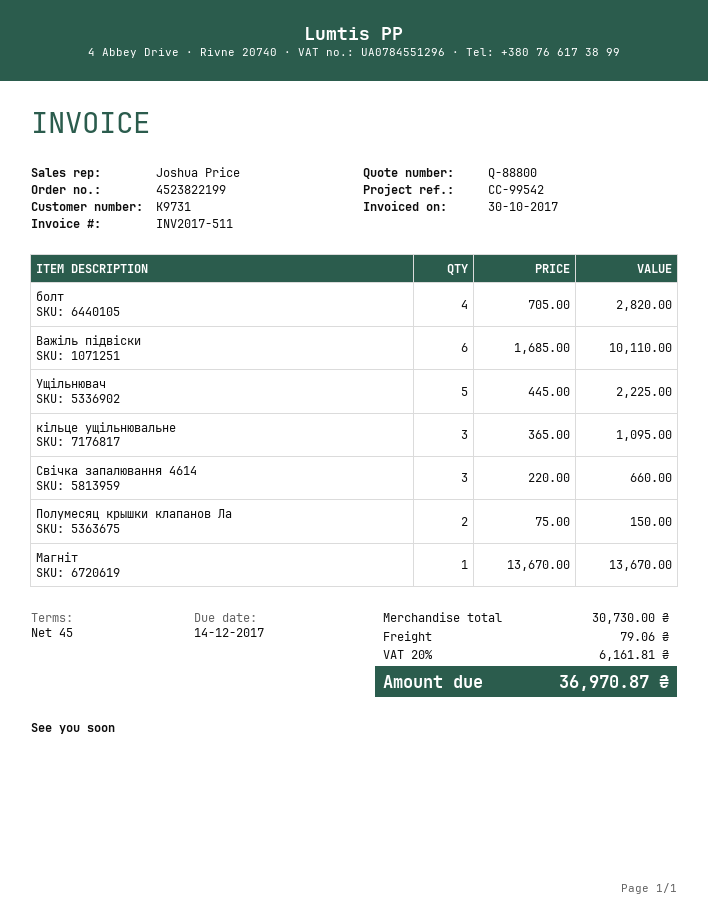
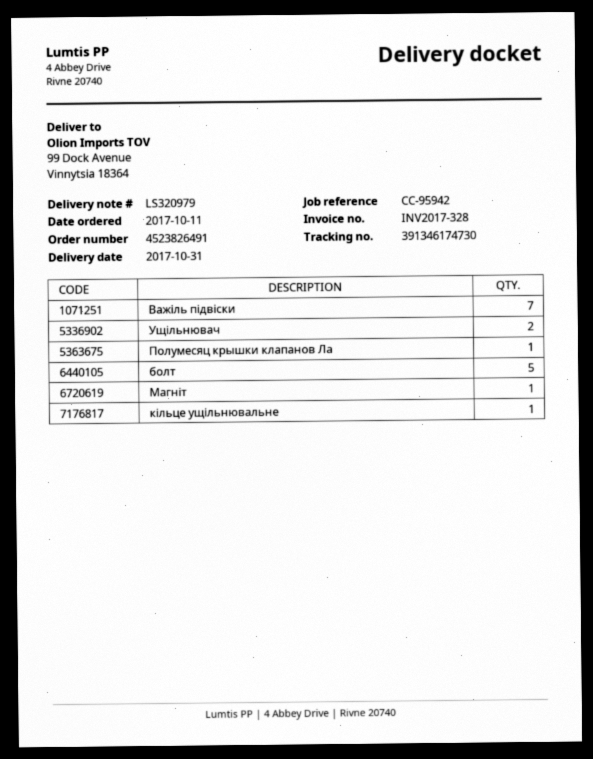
order number: 4523822199 -> 4523826491
invoice number: INV2017-511 -> INV2017-328
reference: CC-99542 -> CC-95942
болт: 4 -> 5
Важіль підвіски: 6 -> 7
Ущільнювач: 5 -> 2
кільце ущільнювальне: 3 -> 1
Свічка запалювання 4614: 3 -> none
Полумесяц крышки клапанов Ла: 2 -> 1

